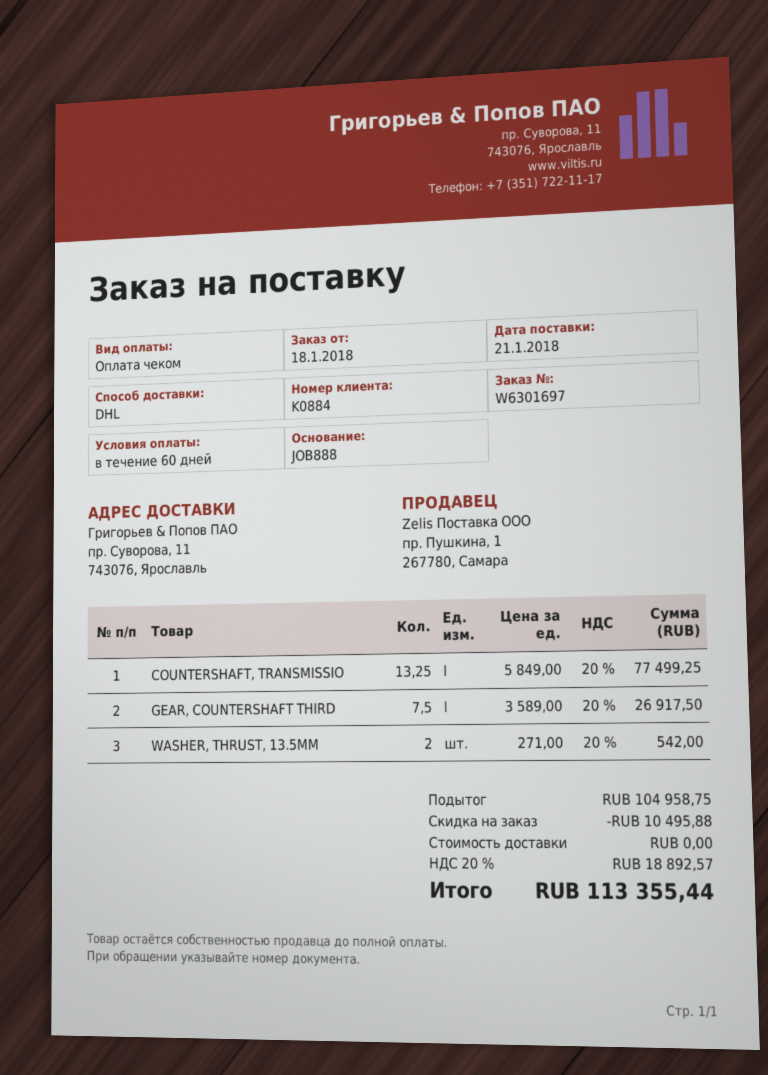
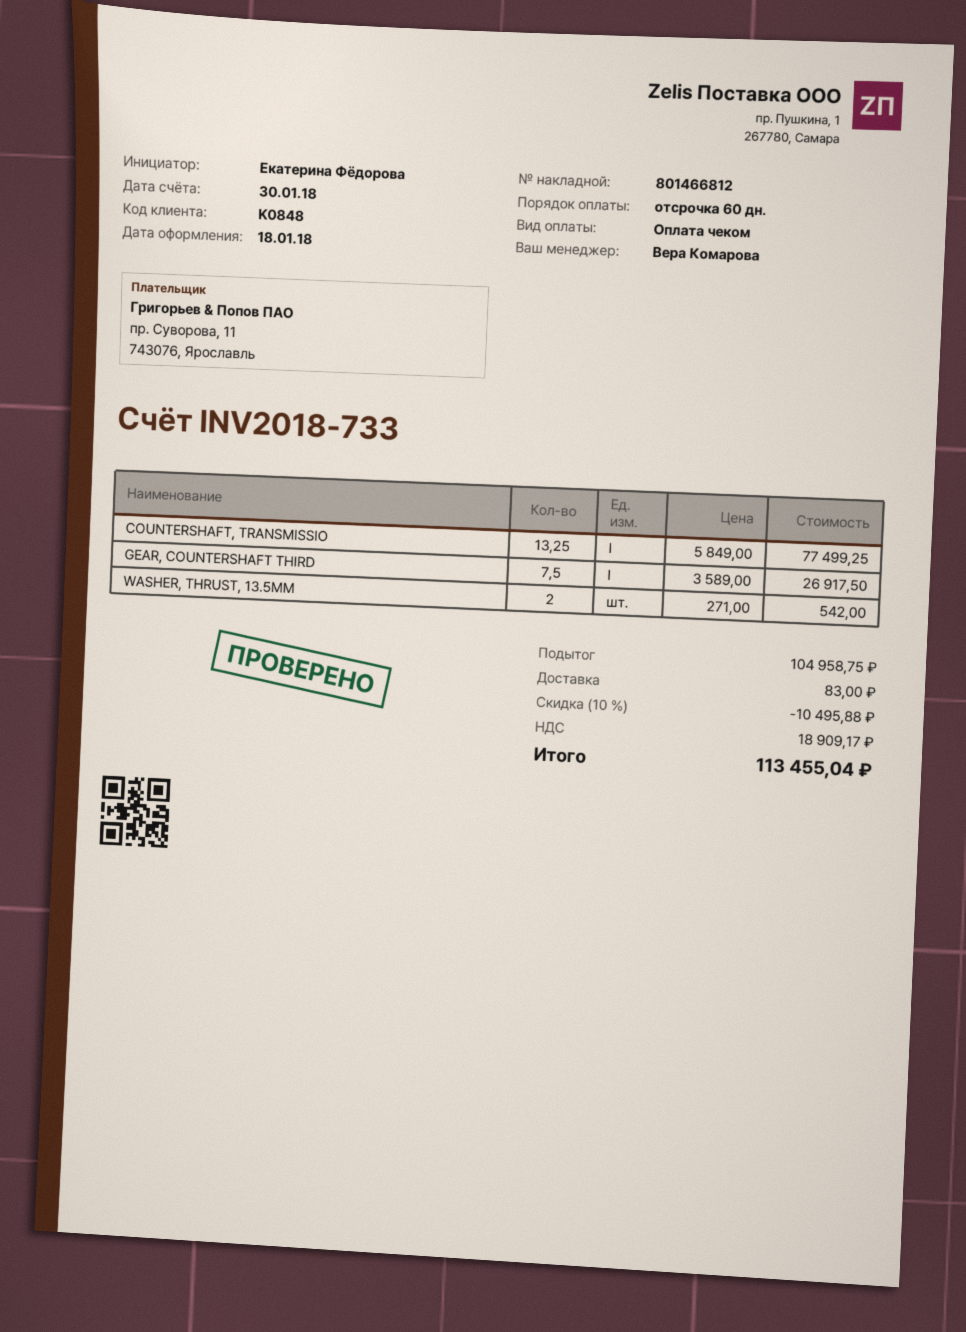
customer number: K0884 -> K0848
shipping: 0.00 -> 83.00
tax: 18892.57 -> 18909.17
total: 113355.44 -> 113455.04

